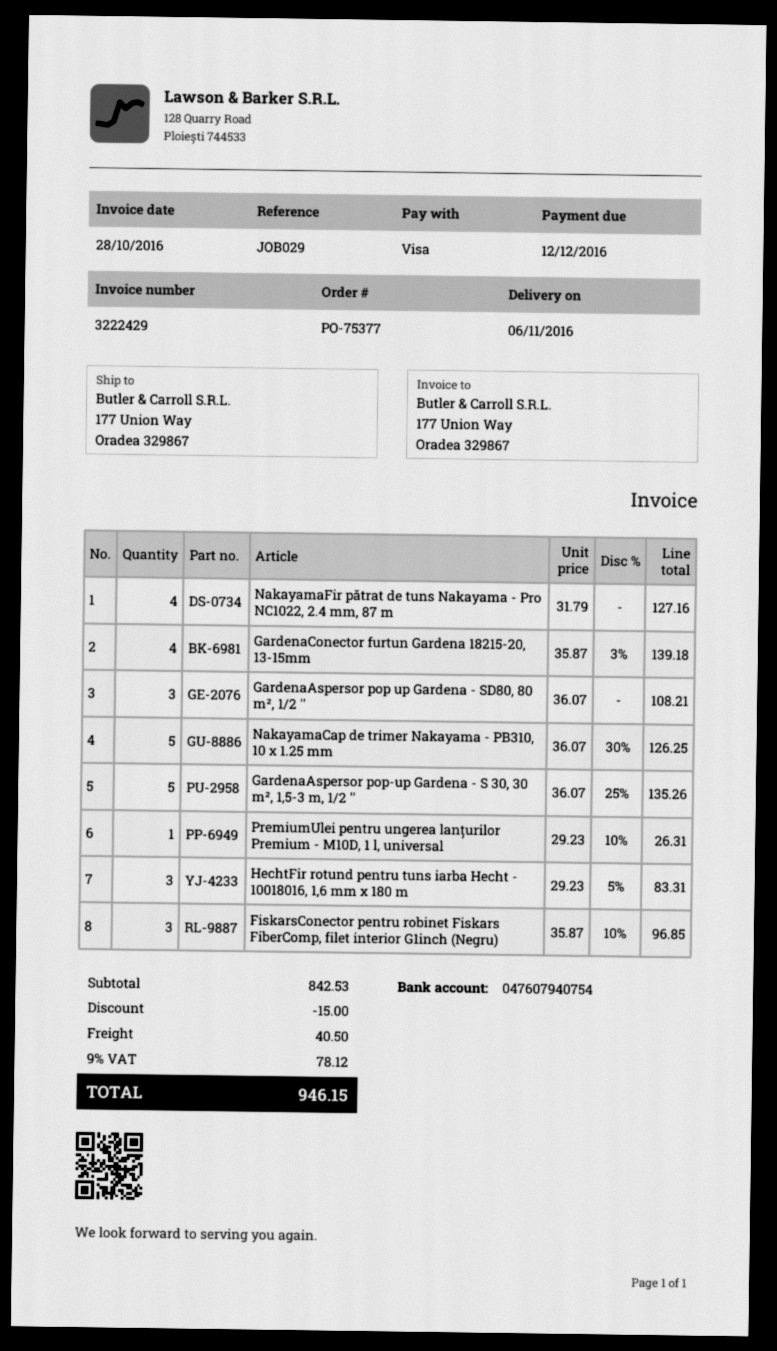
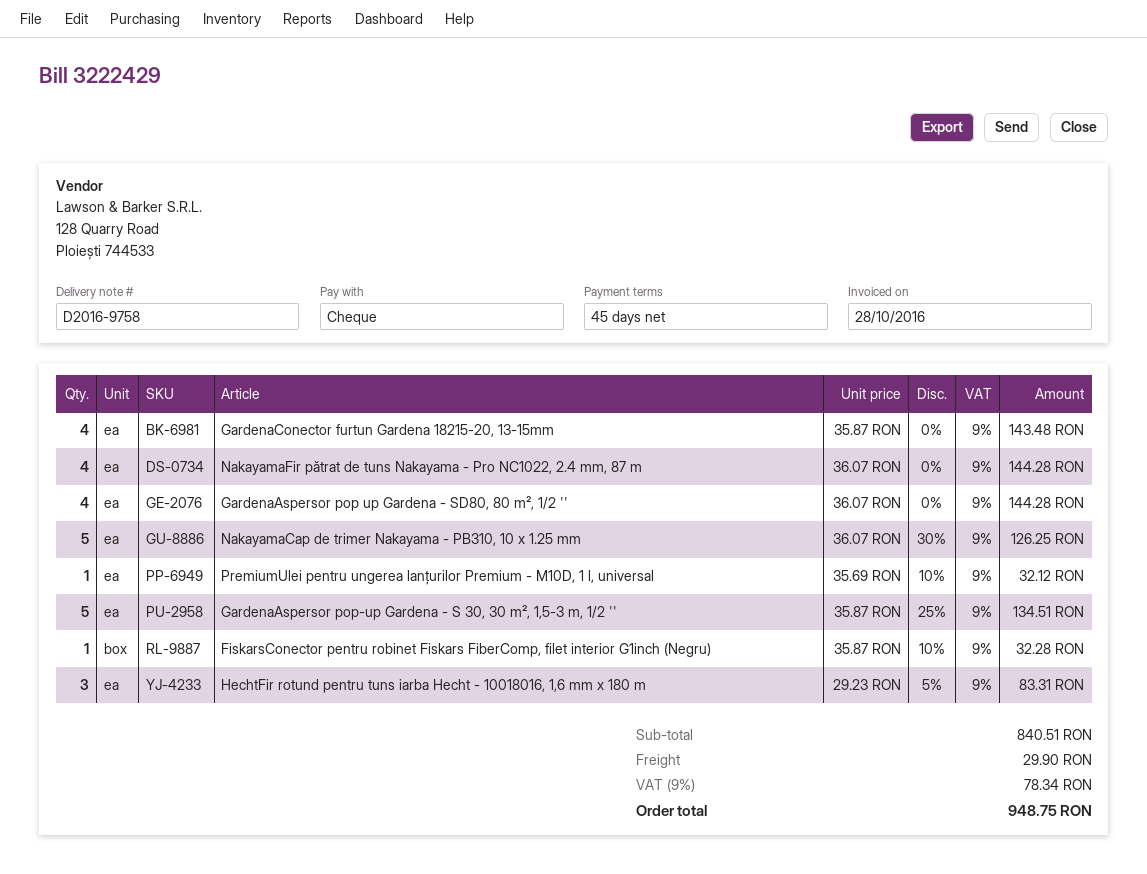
payment method: Visa -> cheque
NakayamaFir pătrat de tuns Nakayama - Pro NC1022, 2.4 mm, 87 m: 4 x 31.79 = 127.16 -> 4 x 36.07 = 144.28
GardenaConector furtun Gardena 18215-20, 13-15mm: 4 x 35.87 - 3% = 139.18 -> 4 x 35.87 = 143.48
GardenaAspersor pop up Gardena - SD80, 80 m², 1/2 '': 3 x 36.07 = 108.21 -> 4 x 36.07 = 144.28
GardenaAspersor pop-up Gardena - S 30, 30 m², 1,5-3 m, 1/2 '': 5 x 36.07 - 25% = 135.26 -> 5 x 35.87 - 25% = 134.51
PremiumUlei pentru ungerea lanțurilor Premium - M10D, 1 l, universal: 1 x 29.23 - 10% = 26.31 -> 1 x 35.69 - 10% = 32.12
FiskarsConector pentru robinet Fiskars FiberComp, filet interior G1inch (Negru): 3 x 35.87 - 10% = 96.85 -> 1 x 35.87 - 10% = 32.28
subtotal: 842.53 -> 840.51
discount: 15.00 -> none
shipping: 40.50 -> 29.90
tax: 9% = 78.12 -> 9% = 78.34
total: 946.15 -> 948.75

